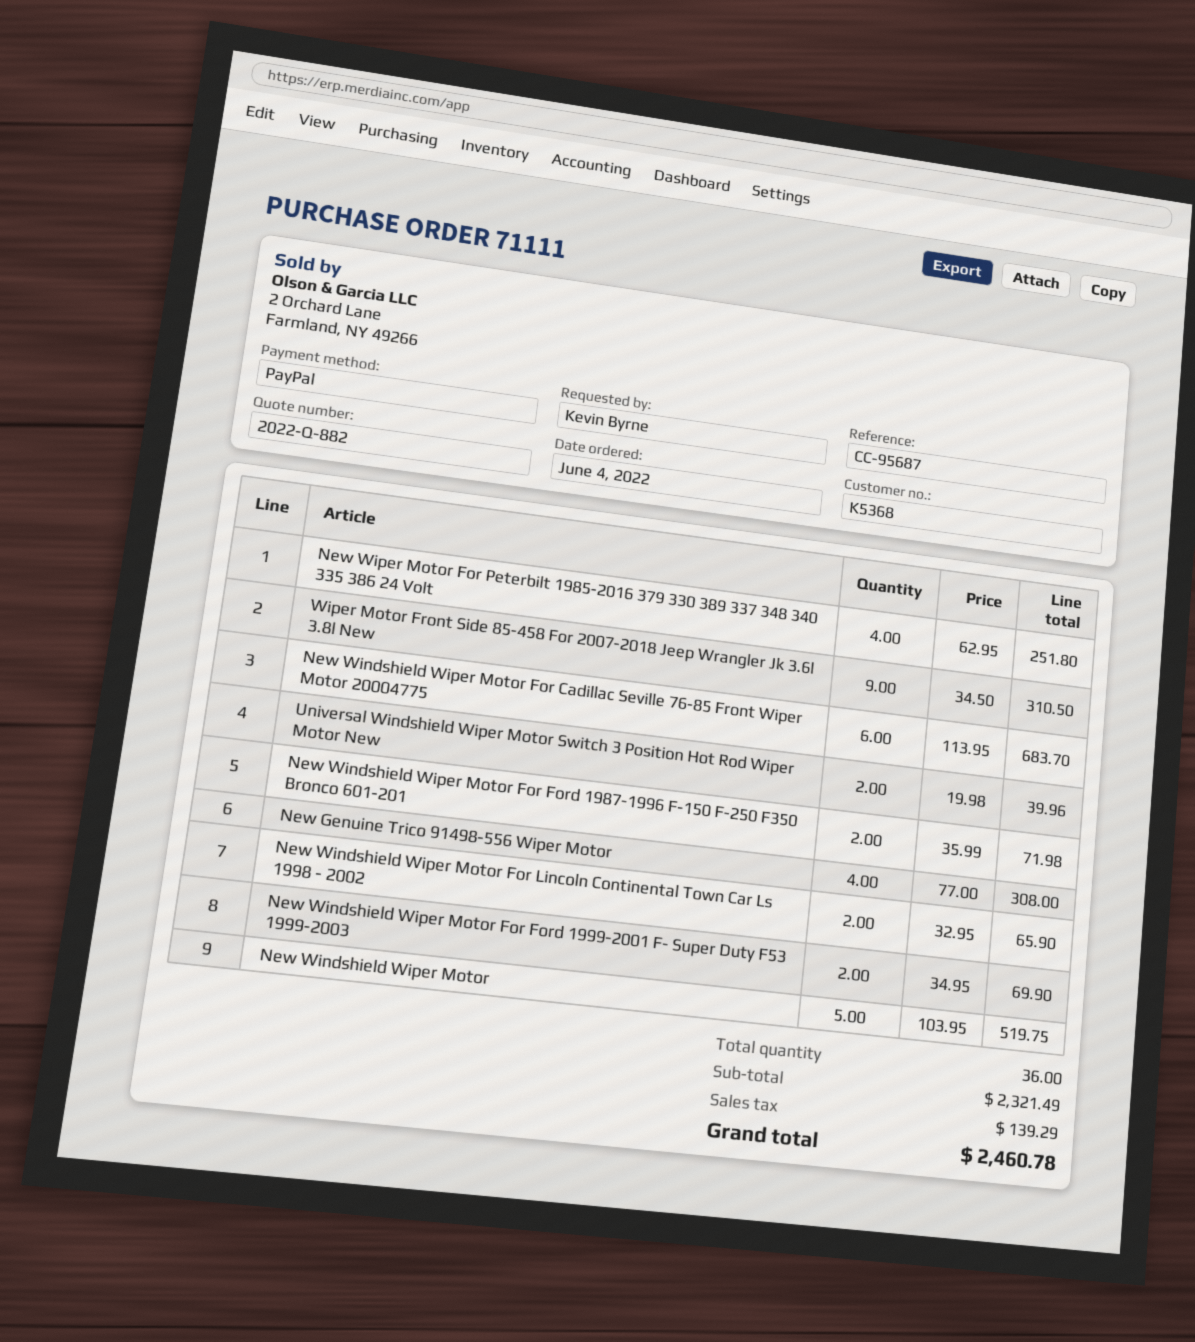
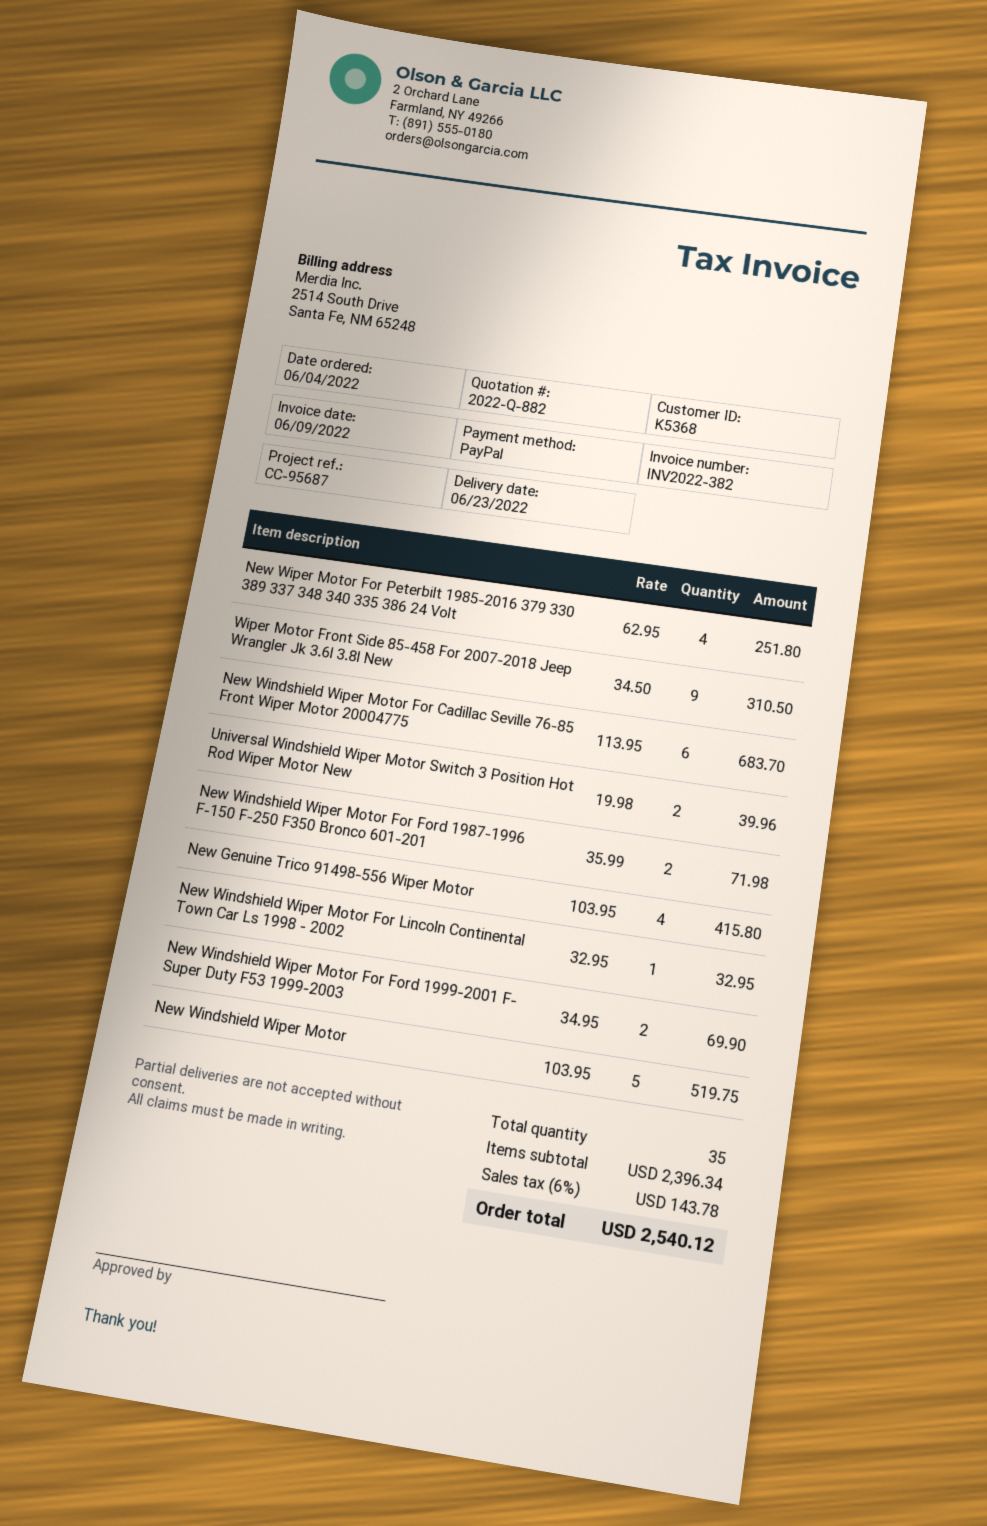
New Genuine Trico 91498-556 Wiper Motor: 4 x 77.00 = 308.00 -> 4 x 103.95 = 415.80
New Windshield Wiper Motor For Lincoln Continental Town Car Ls 1998 - 2002: 2 x 32.95 = 65.90 -> 1 x 32.95 = 32.95
total quantity: 36 -> 35
subtotal: 2321.49 -> 2396.34
tax: 139.29 -> 143.78
total: 2460.78 -> 2540.12

